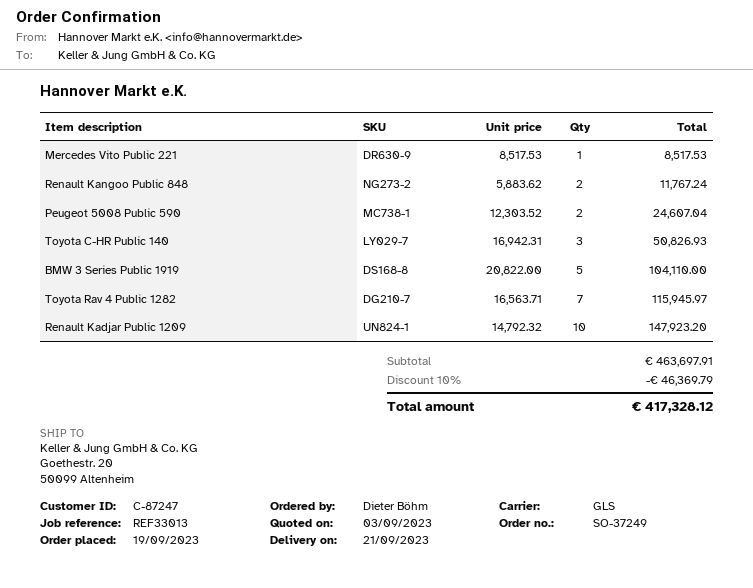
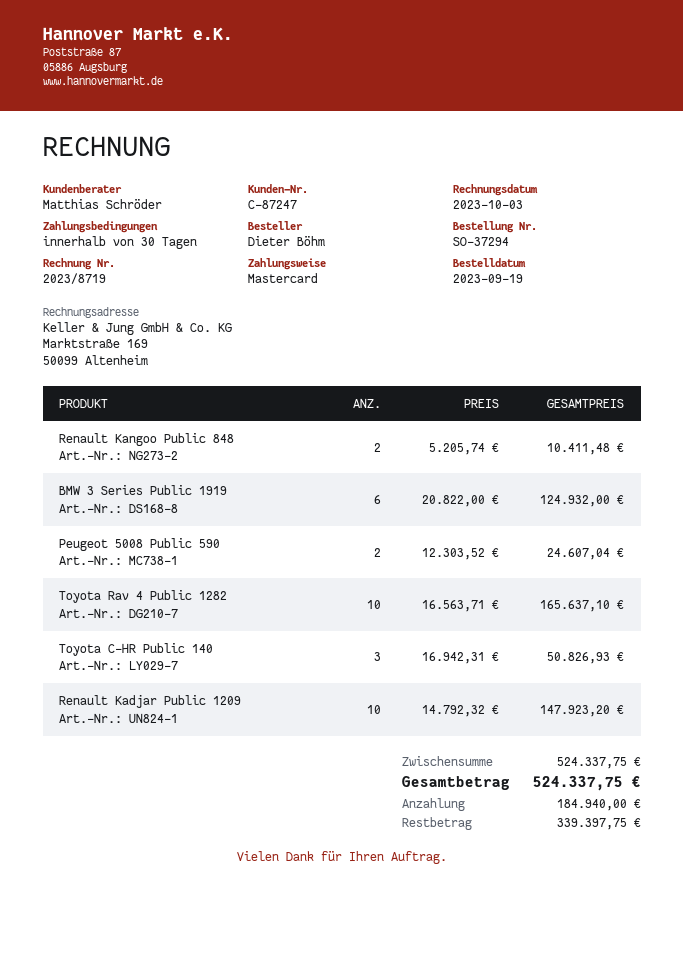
order number: SO-37249 -> SO-37294
Mercedes Vito Public 221: 1 x 8517.53 = 8517.53 -> none
Renault Kangoo Public 848: 2 x 5883.62 = 11767.24 -> 2 x 5205.74 = 10411.48
BMW 3 Series Public 1919: 5 x 20822.00 = 104110.00 -> 6 x 20822.00 = 124932.00
Toyota Rav 4 Public 1282: 7 x 16563.71 = 115945.97 -> 10 x 16563.71 = 165637.10
subtotal: 463697.91 -> 524337.75
discount: 10% = 46369.79 -> none
total: 417328.12 -> 524337.75

